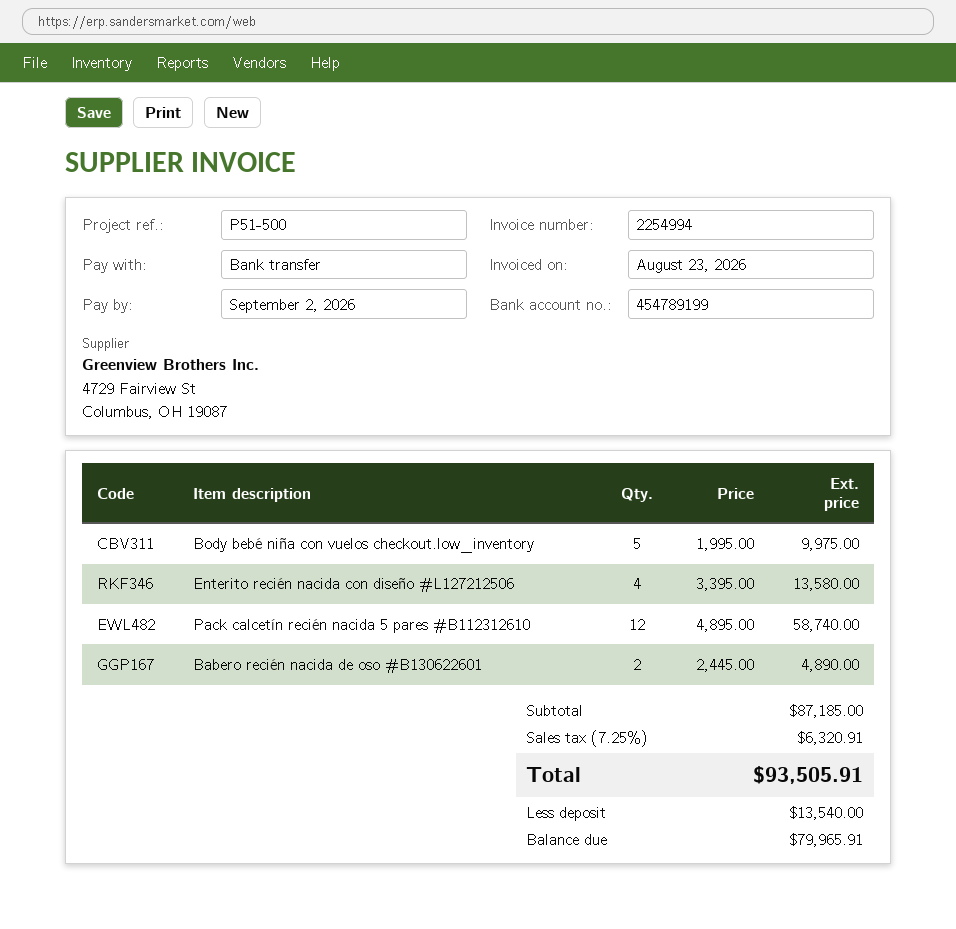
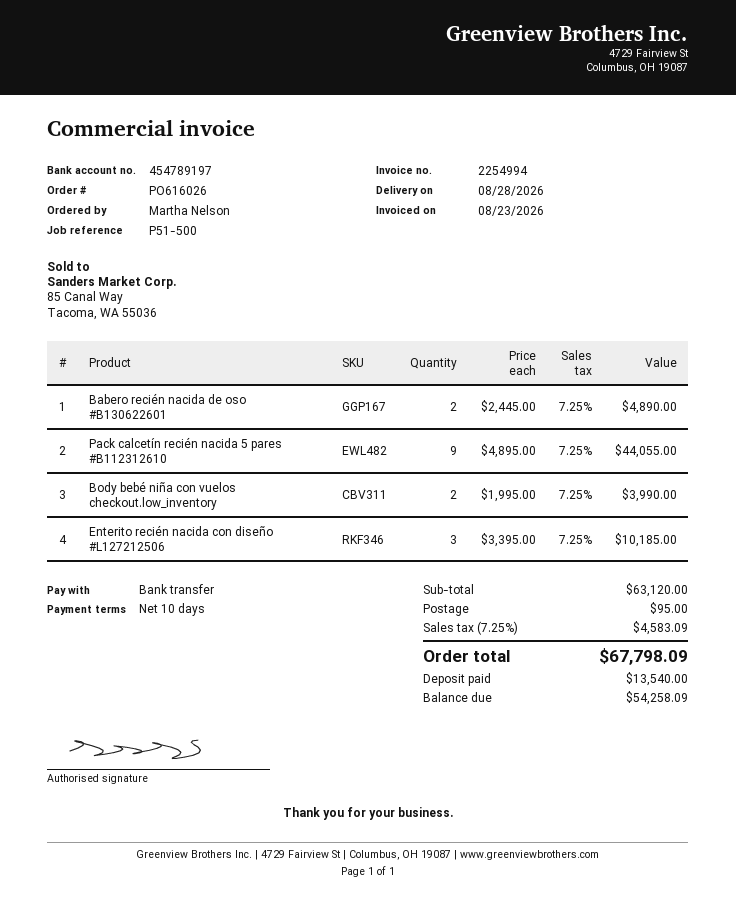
bank account: 454789199 -> 454789197
Body bebé niña con vuelos checkout.low_inventory: 5 x 1995.00 = 9975.00 -> 2 x 1995.00 = 3990.00
Enterito recién nacida con diseño #L127212506: 4 x 3395.00 = 13580.00 -> 3 x 3395.00 = 10185.00
Pack calcetín recién nacida 5 pares #B112312610: 12 x 4895.00 = 58740.00 -> 9 x 4895.00 = 44055.00
subtotal: 87185.00 -> 63120.00
shipping: none -> 95.00
tax: 7.25% = 6320.91 -> 7.25% = 4583.09
total: 93505.91 -> 67798.09
balance: 79965.91 -> 54258.09

